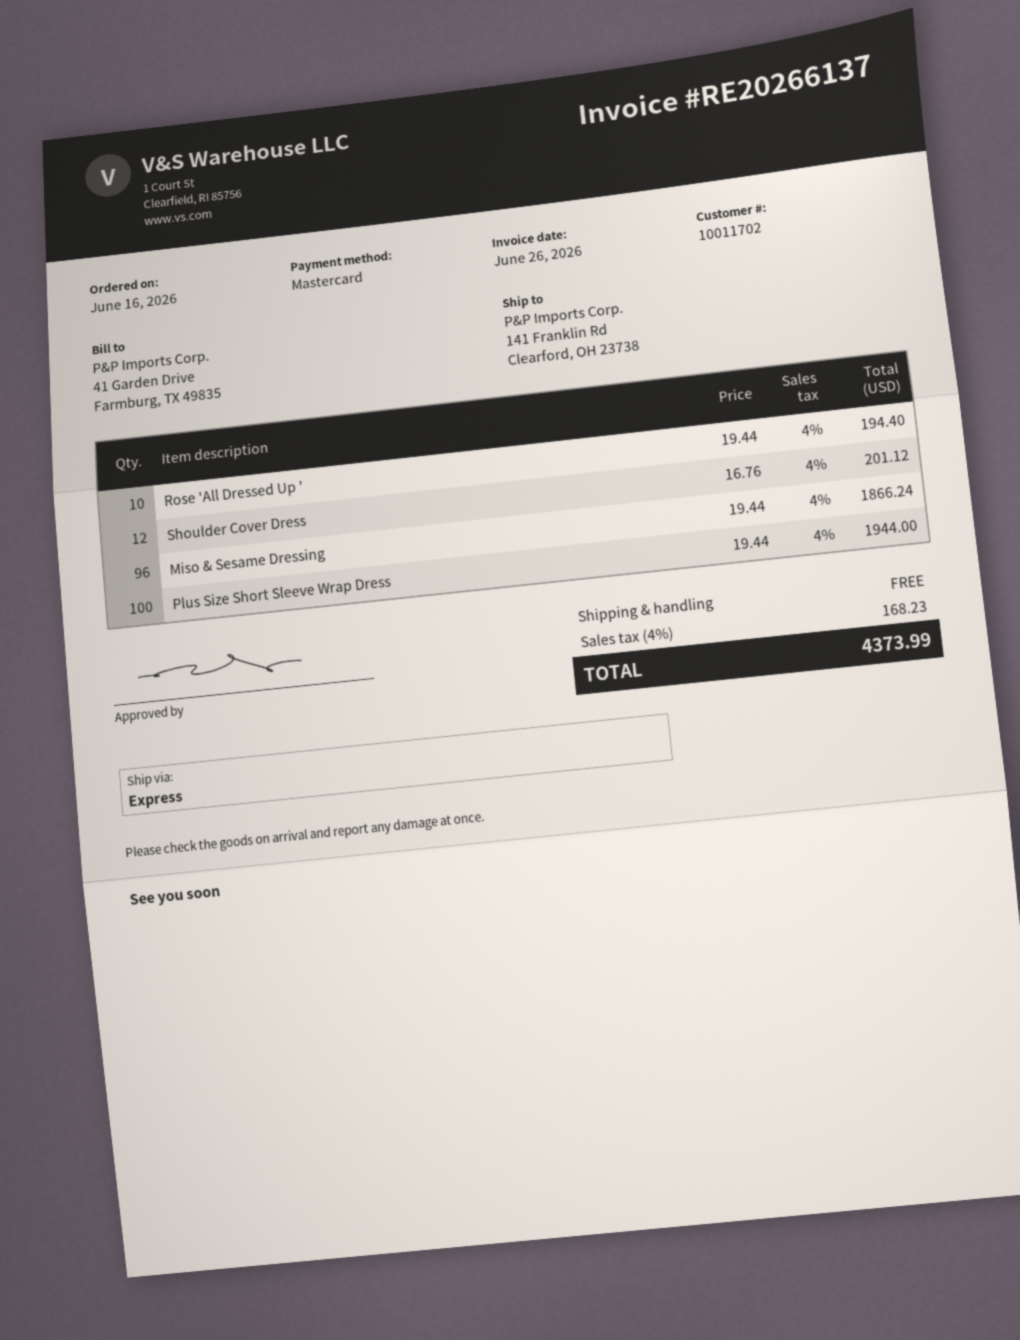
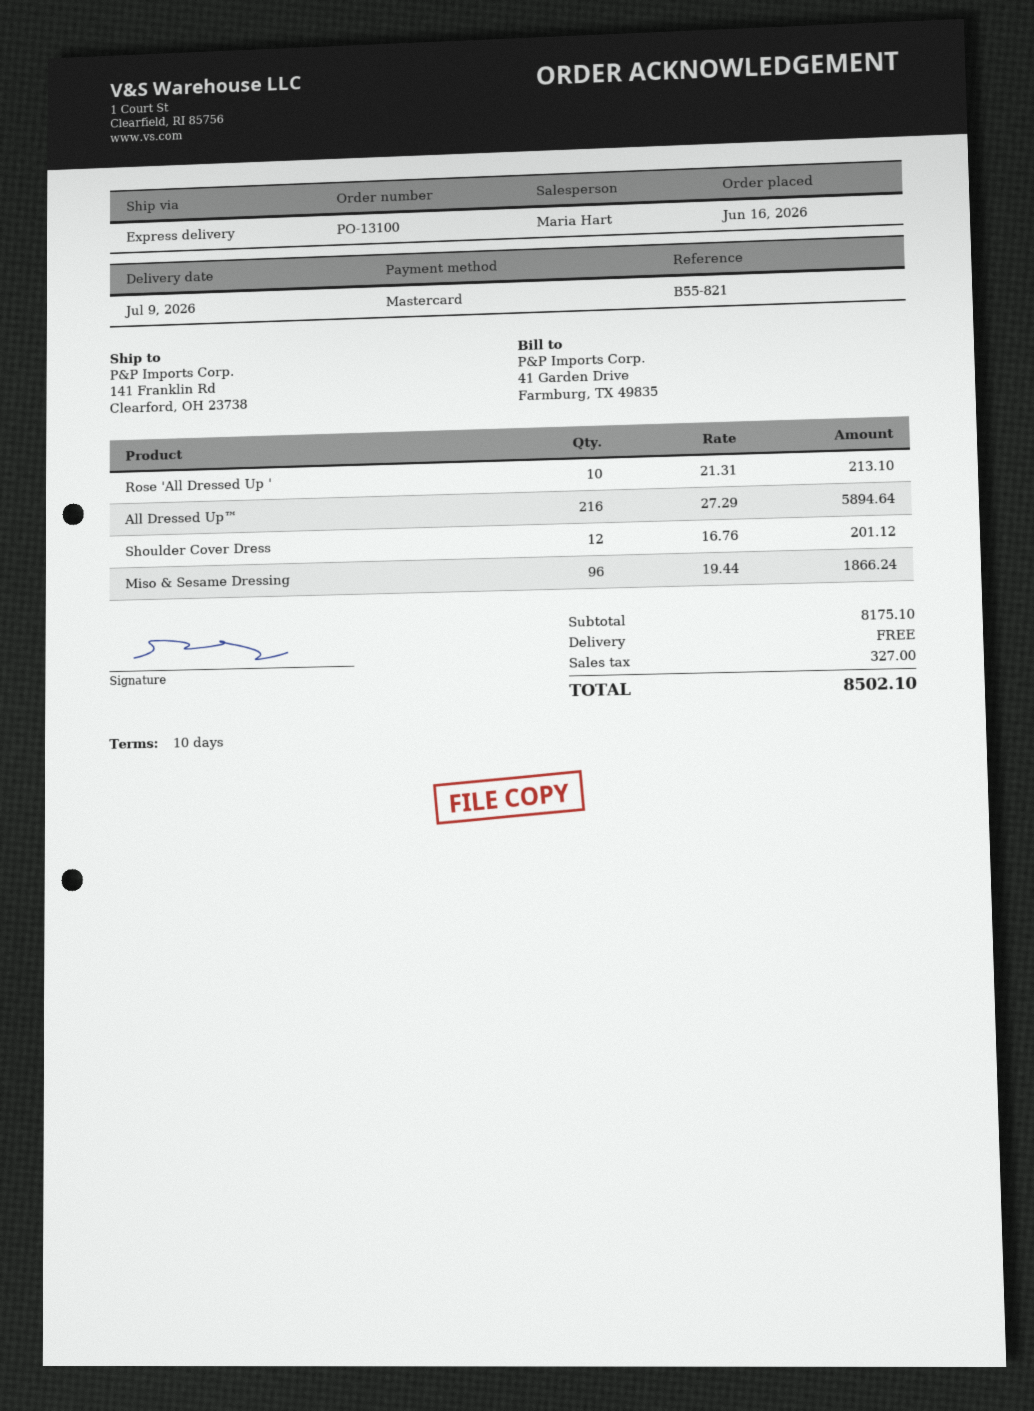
Rose 'All Dressed Up ': 10 x 19.44 = 194.40 -> 10 x 21.31 = 213.10
Plus Size Short Sleeve Wrap Dress: 100 x 19.44 = 1944.00 -> none
All Dressed Up™: none -> 216 x 27.29 = 5894.64
tax: 168.23 -> 327.00
total: 4373.99 -> 8502.10

